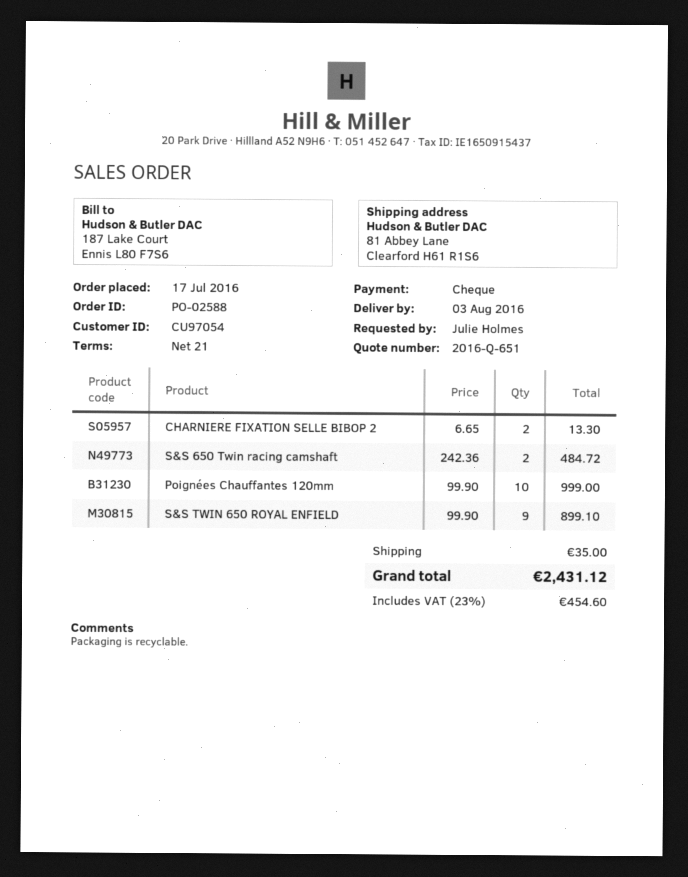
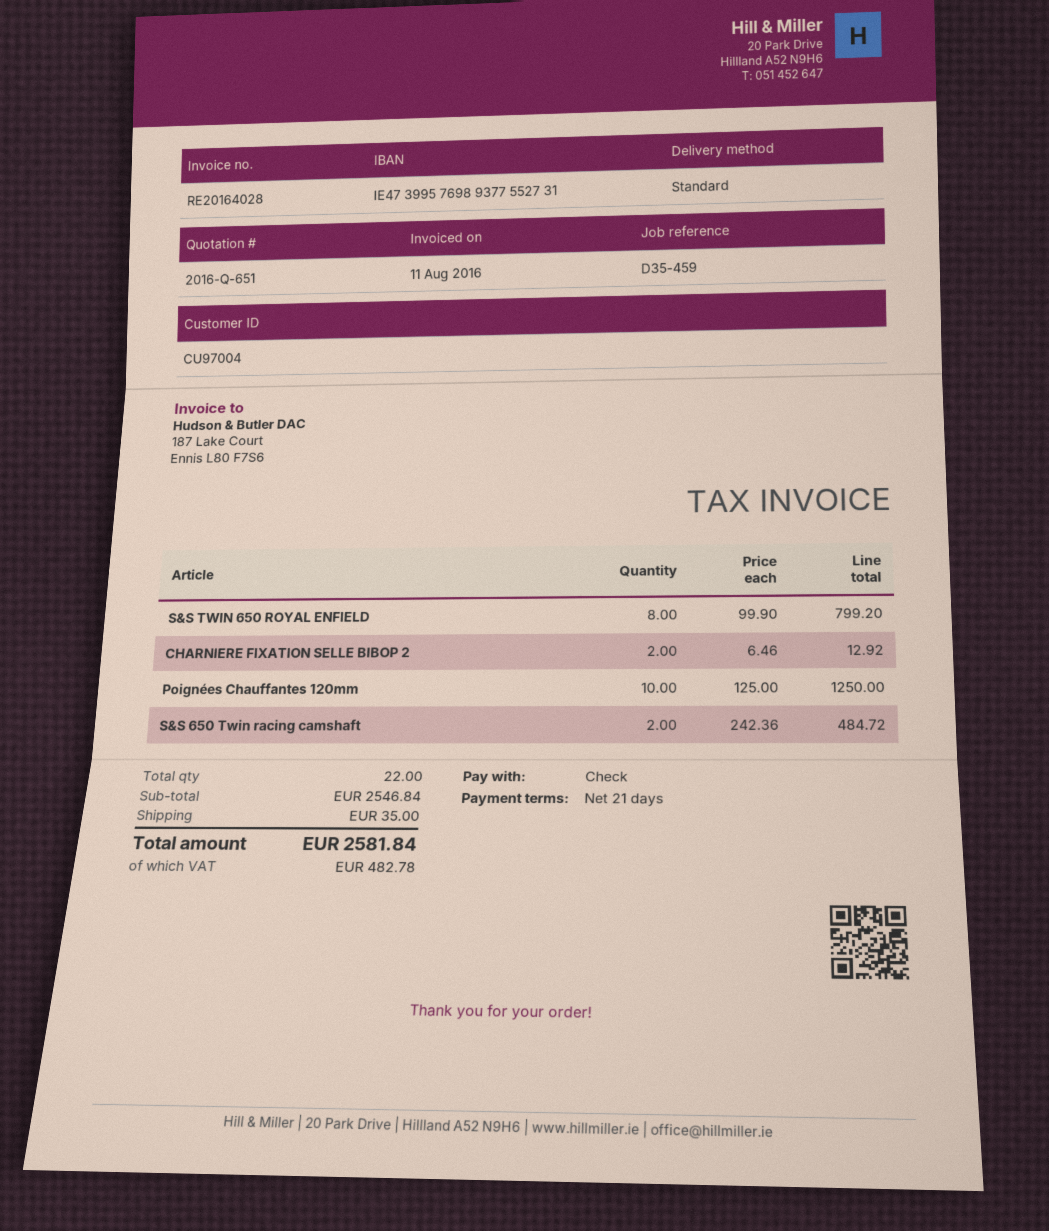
customer number: CU97054 -> CU97004
CHARNIERE FIXATION SELLE BIBOP 2: 2 x 6.65 = 13.30 -> 2 x 6.46 = 12.92
Poignées Chauffantes 120mm: 10 x 99.90 = 999.00 -> 10 x 125.00 = 1250.00
S&S TWIN 650 ROYAL ENFIELD: 9 x 99.90 = 899.10 -> 8 x 99.90 = 799.20
tax: 454.60 -> 482.78
total: 2431.12 -> 2581.84

